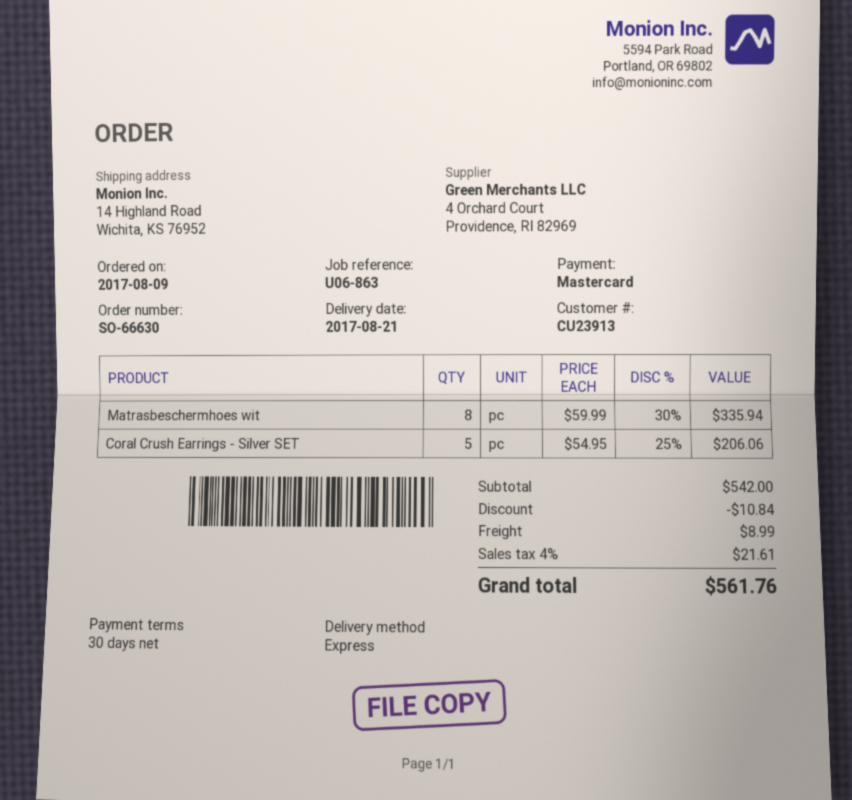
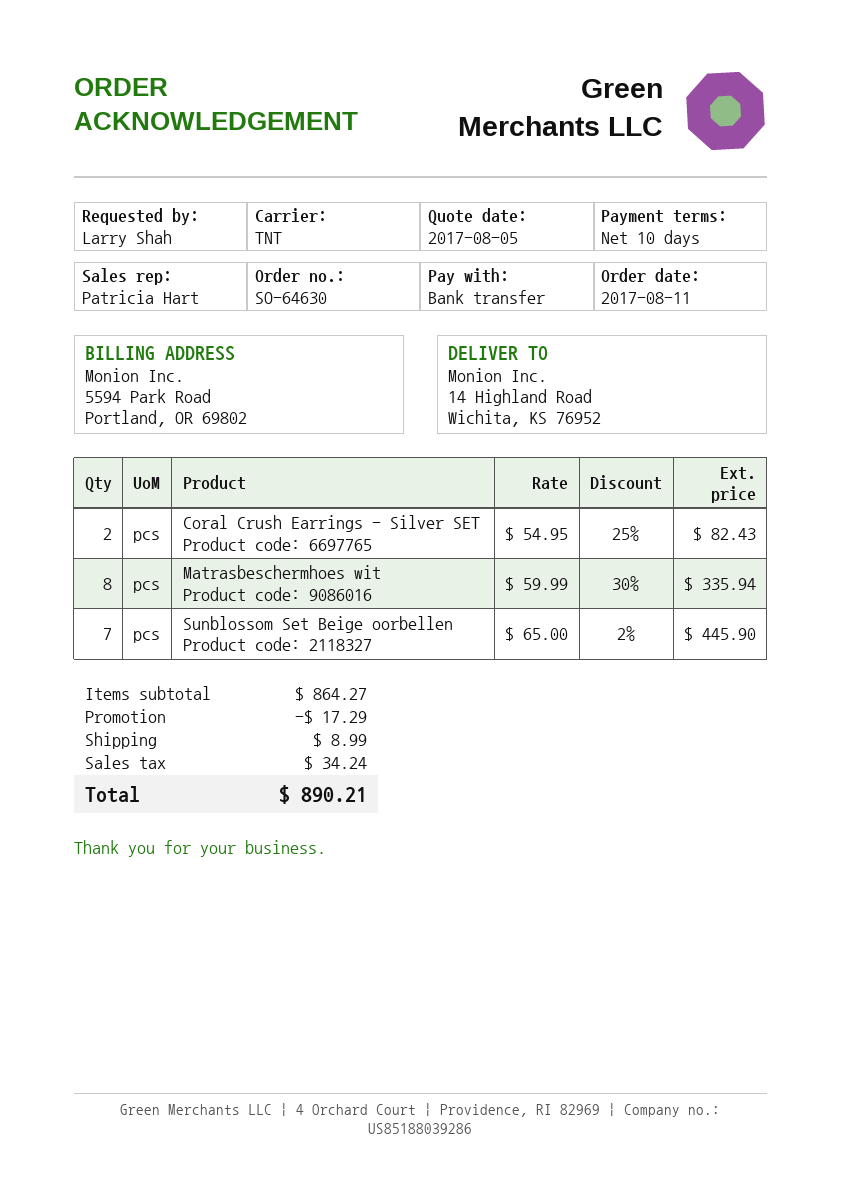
order number: SO-66630 -> SO-64630
order date: 2017-08-09 -> 2017-08-11
payment terms: 30 days -> 10 days
payment method: Mastercard -> bank transfer
shipping method: express -> TNT
Coral Crush Earrings - Silver SET: 5 x 54.95 - 25% = 206.06 -> 2 x 54.95 - 25% = 82.43
Sunblossom Set Beige oorbellen: none -> 7 x 65.00 - 2% = 445.90
subtotal: 542.00 -> 864.27
discount: 10.84 -> 17.29
tax: 21.61 -> 34.24
total: 561.76 -> 890.21

